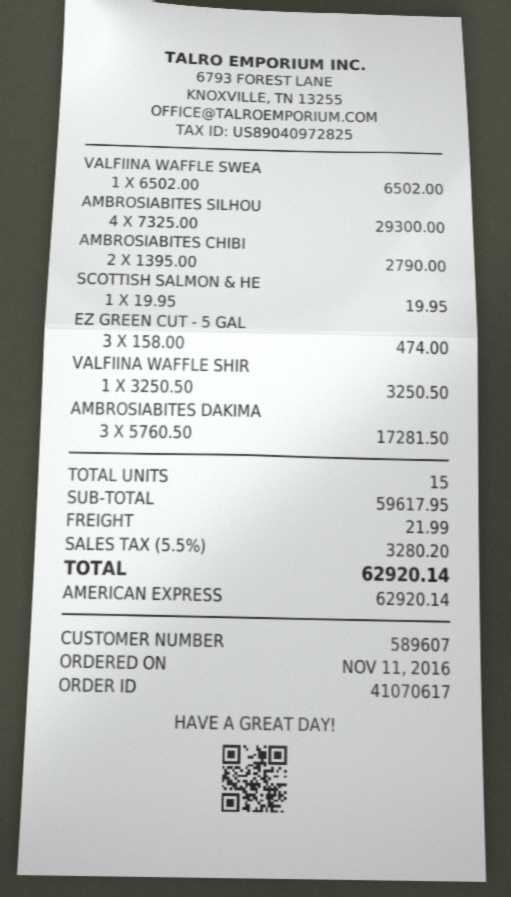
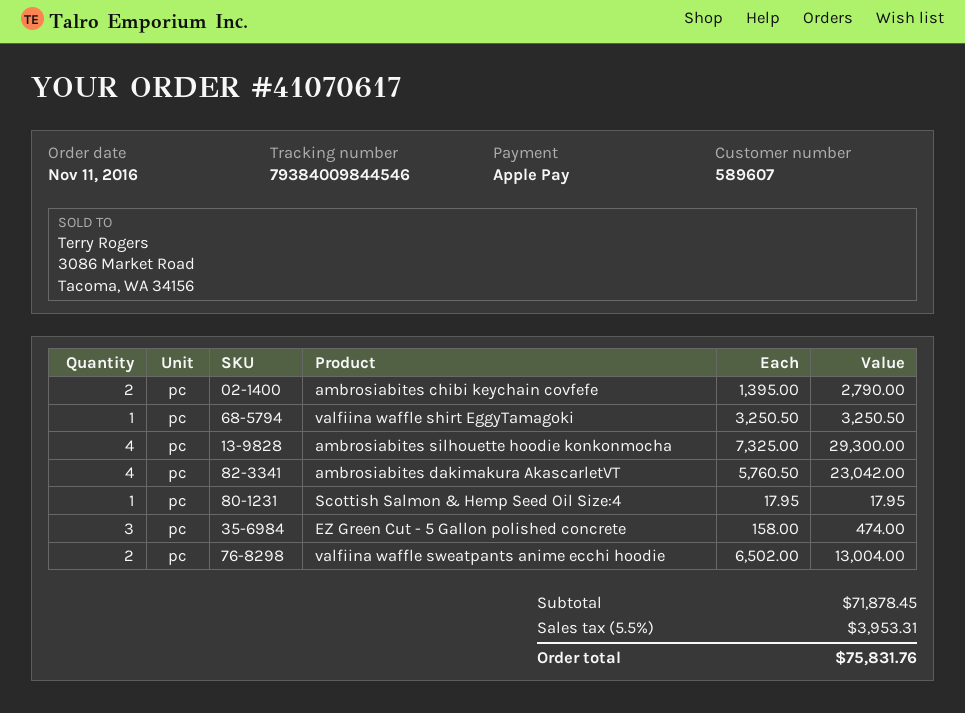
payment method: American Express -> Apple Pay
VALFIINA WAFFLE SWEA: 1 x 6502.00 = 6502.00 -> 2 x 6502.00 = 13004.00
SCOTTISH SALMON & HE: 1 x 19.95 = 19.95 -> 1 x 17.95 = 17.95
AMBROSIABITES DAKIMA: 3 x 5760.50 = 17281.50 -> 4 x 5760.50 = 23042.00
subtotal: 59617.95 -> 71878.45
shipping: 21.99 -> none
tax: 5.5% = 3280.20 -> 5.5% = 3953.31
total: 62920.14 -> 75831.76

